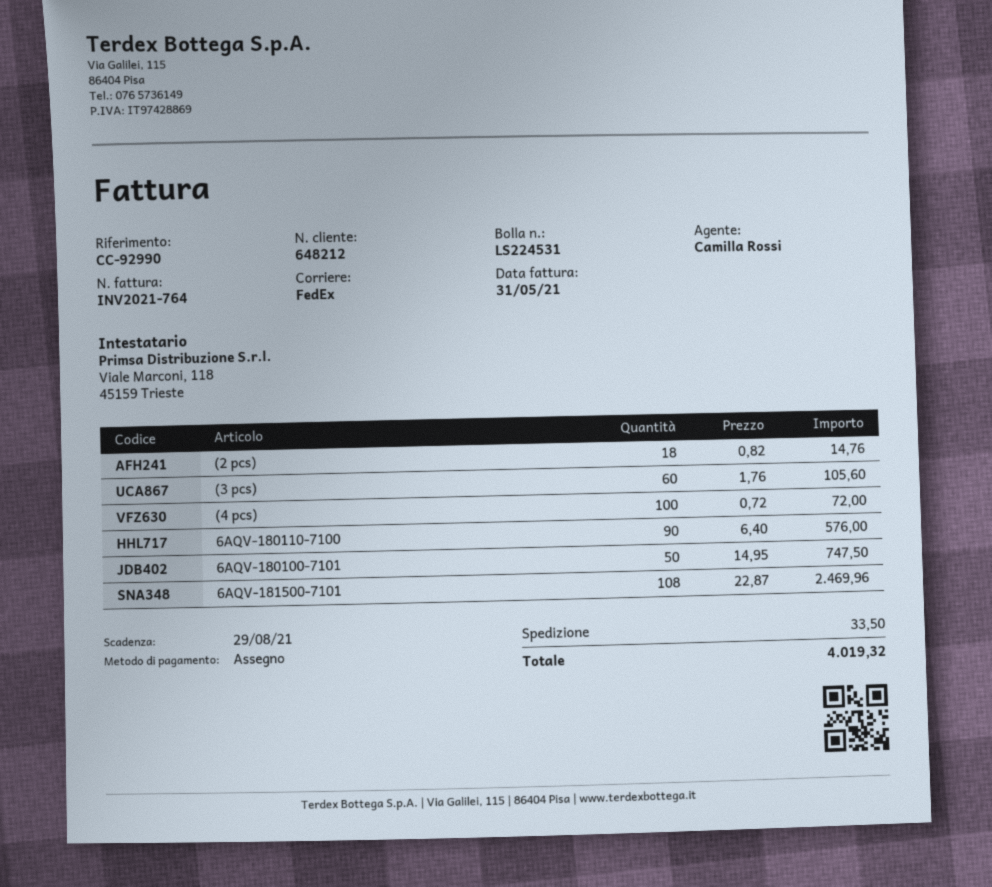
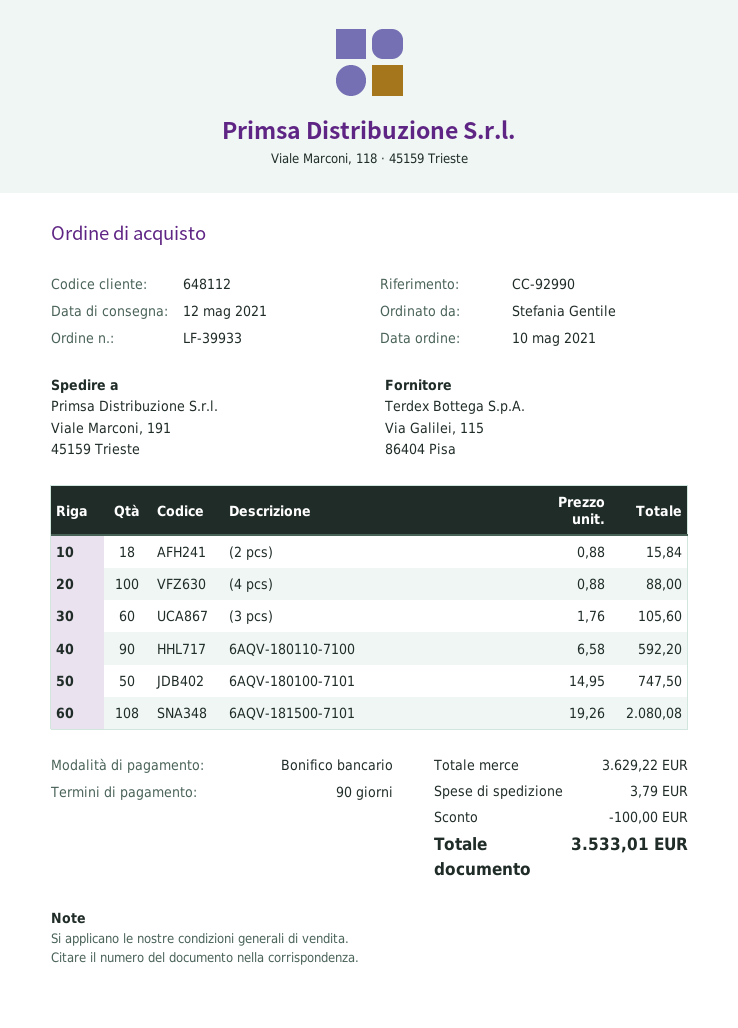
customer number: 648212 -> 648112
payment method: cheque -> bank transfer
(2 pcs): 18 x 0.82 = 14.76 -> 18 x 0.88 = 15.84
(4 pcs): 100 x 0.72 = 72.00 -> 100 x 0.88 = 88.00
6AQV-180110-7100: 90 x 6.40 = 576.00 -> 90 x 6.58 = 592.20
6AQV-181500-7101: 108 x 22.87 = 2469.96 -> 108 x 19.26 = 2080.08
discount: none -> 100.00
shipping: 33.50 -> 3.79
total: 4019.32 -> 3533.01

